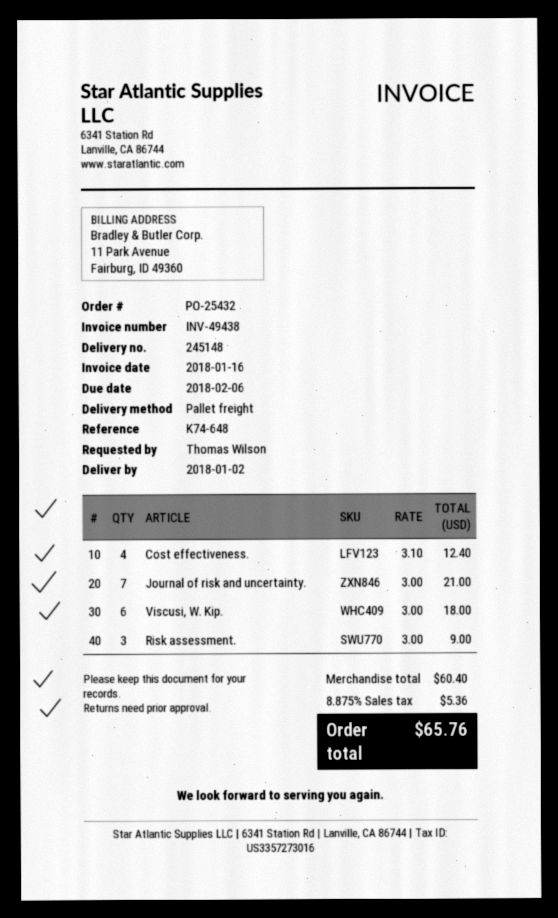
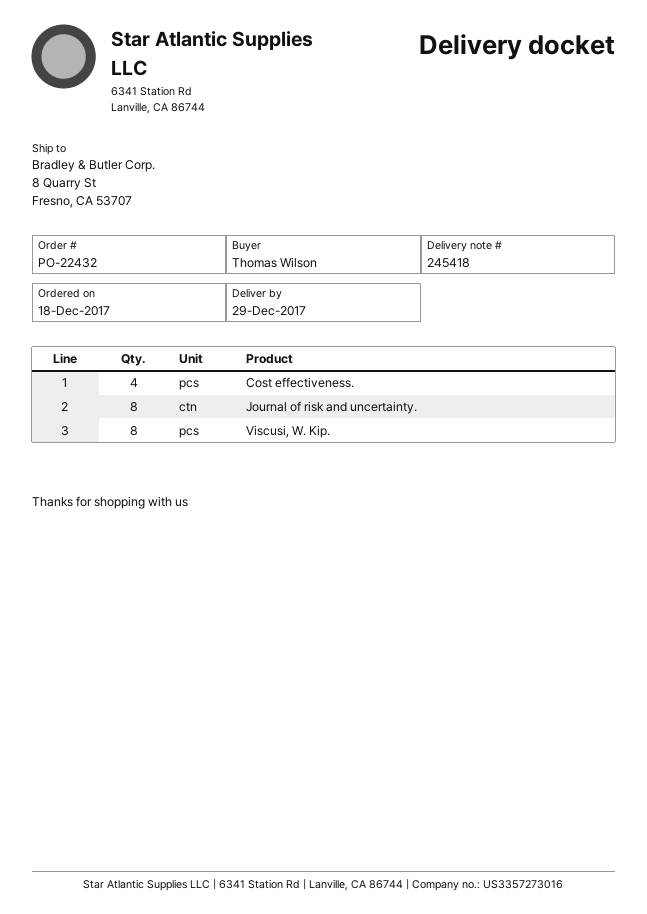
order number: PO-25432 -> PO-22432
delivery note number: 245148 -> 245418
delivery date: 2018-01-02 -> 2017-12-29
Journal of risk and uncertainty.: 7 -> 8
Viscusi, W. Kip.: 6 -> 8
Risk assessment.: 3 -> none

